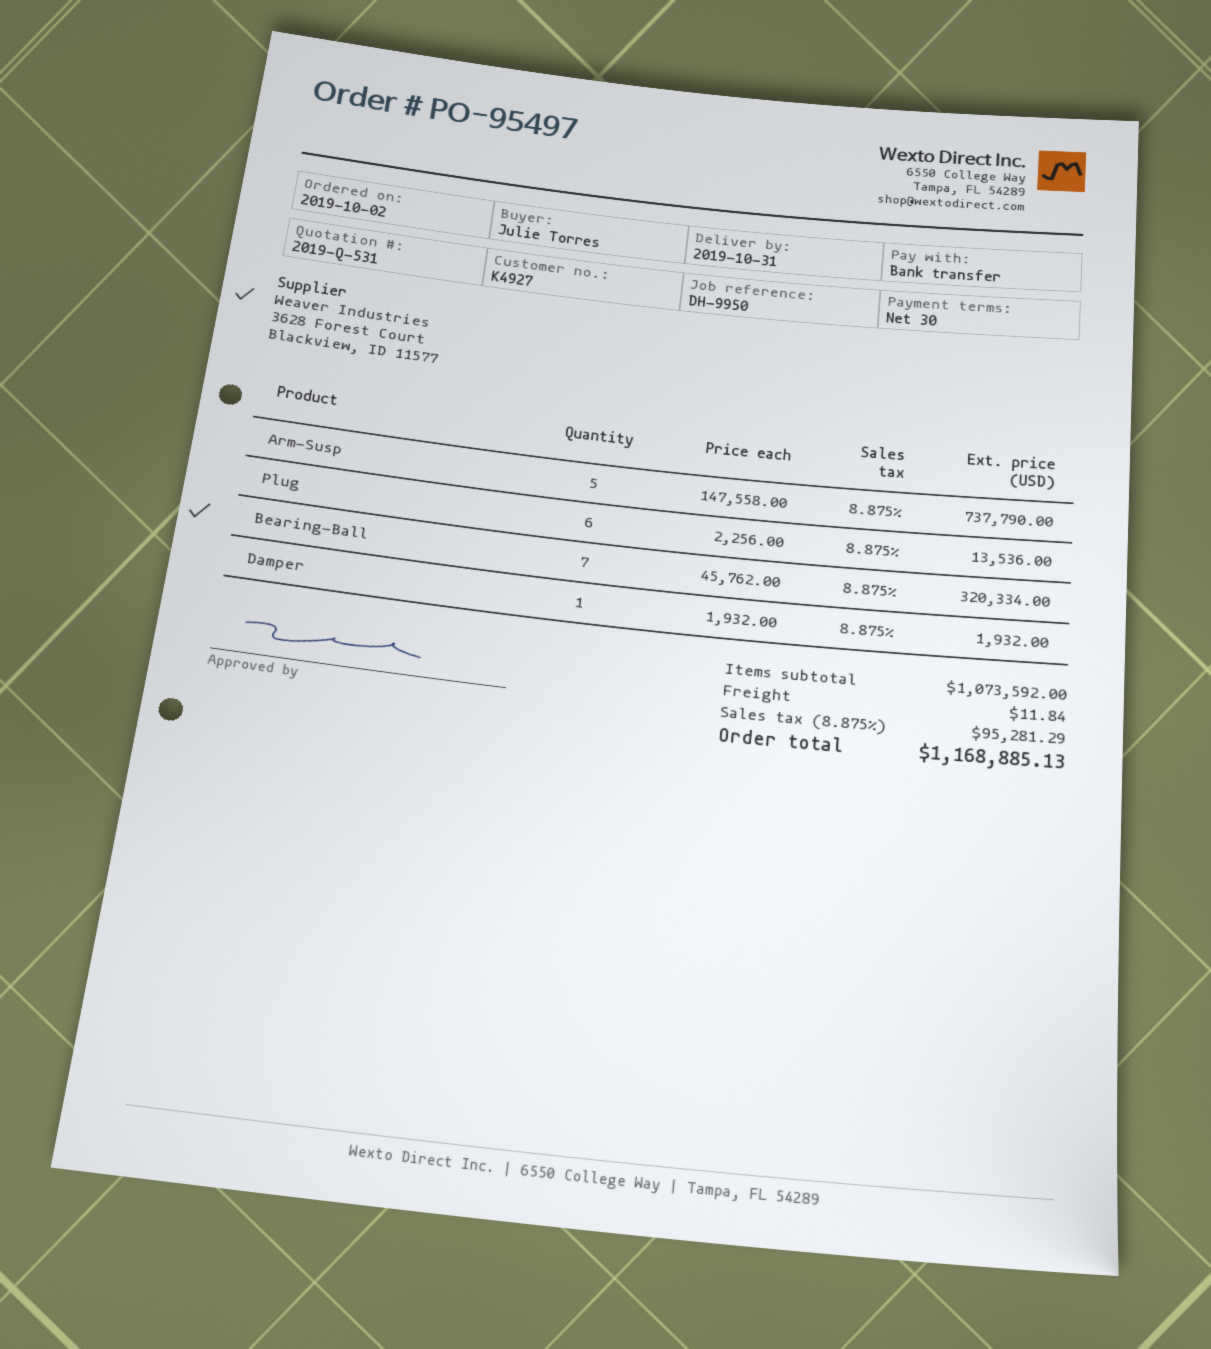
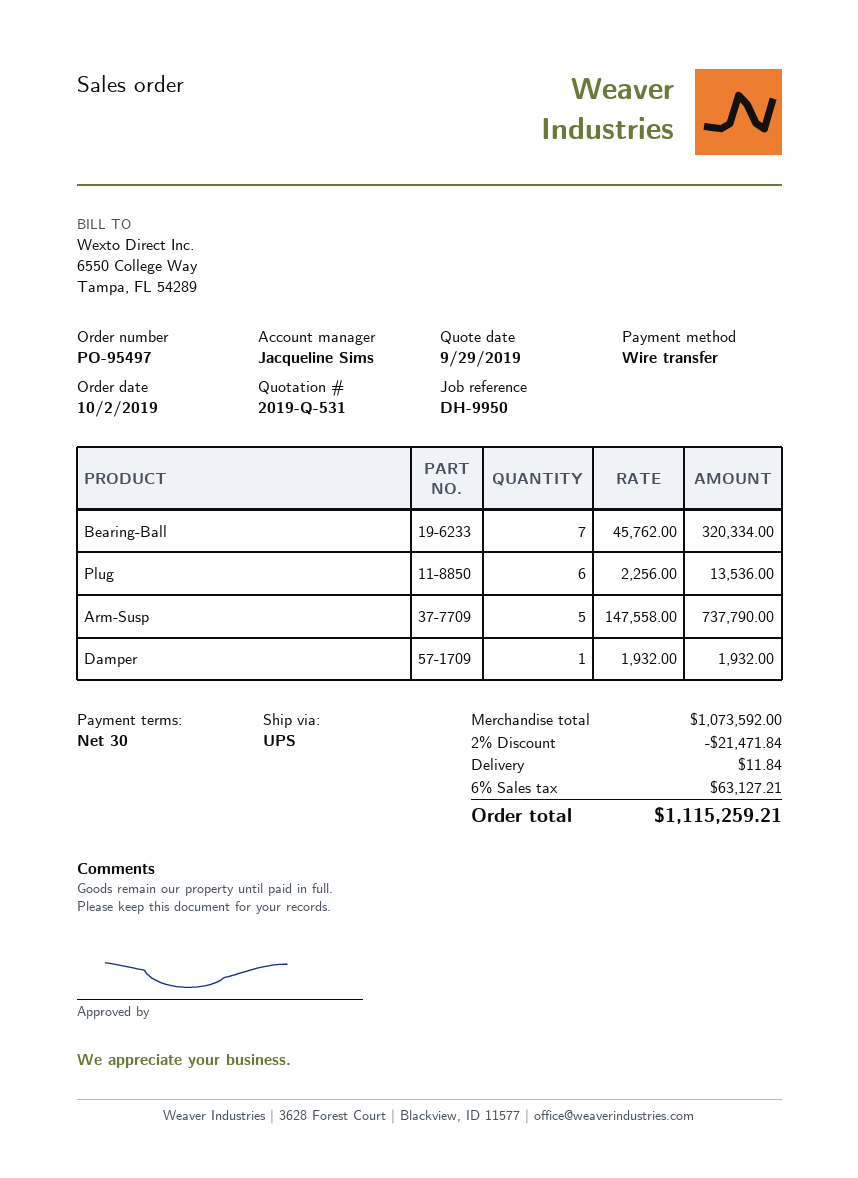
discount: none -> 2% = 21471.84
tax: 8.875% = 95281.29 -> 6% = 63127.21
total: 1168885.13 -> 1115259.21

